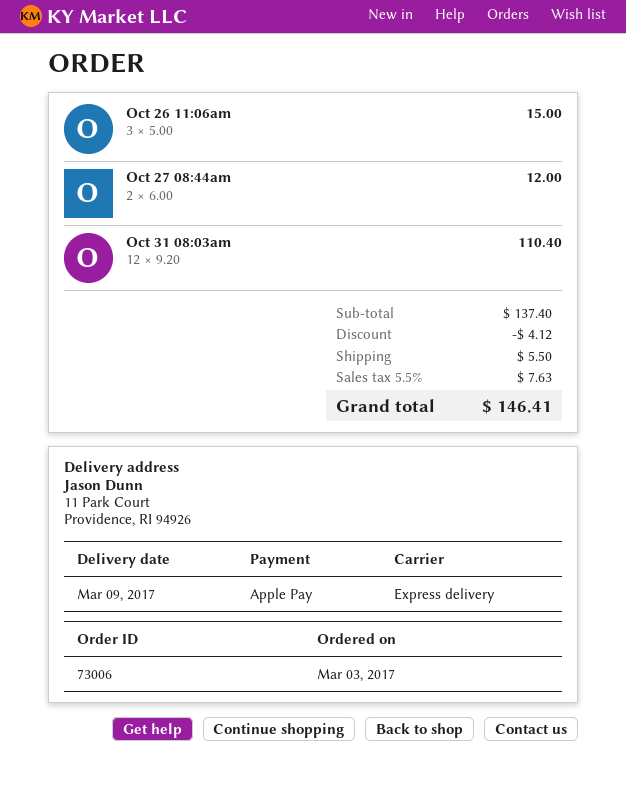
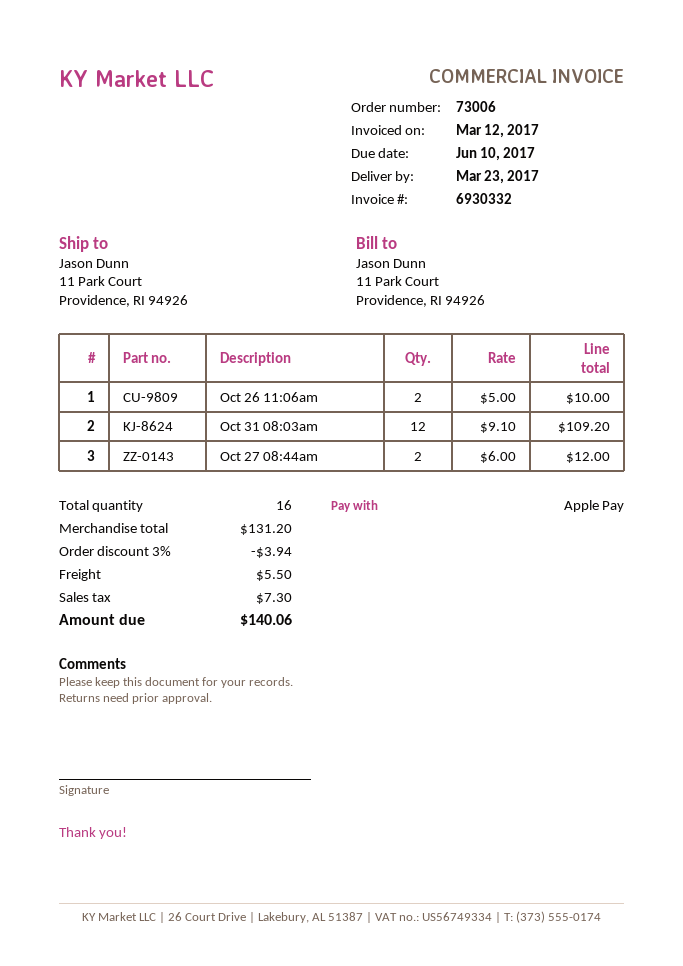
delivery date: 2017-03-09 -> 2017-03-23
Oct 26 11:06am: 3 x 5.00 = 15.00 -> 2 x 5.00 = 10.00
Oct 31 08:03am: 12 x 9.20 = 110.40 -> 12 x 9.10 = 109.20
subtotal: 137.40 -> 131.20
discount: 4.12 -> 3.94
tax: 7.63 -> 7.30
total: 146.41 -> 140.06

